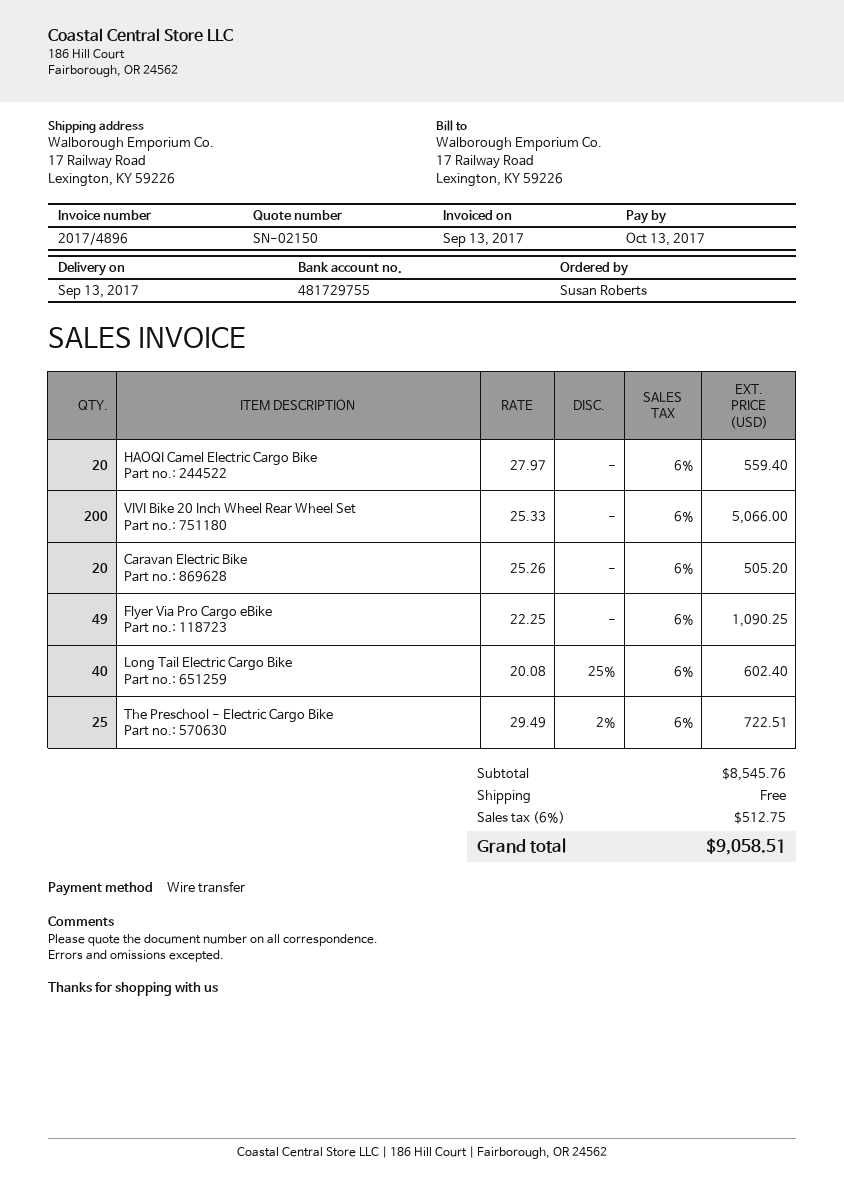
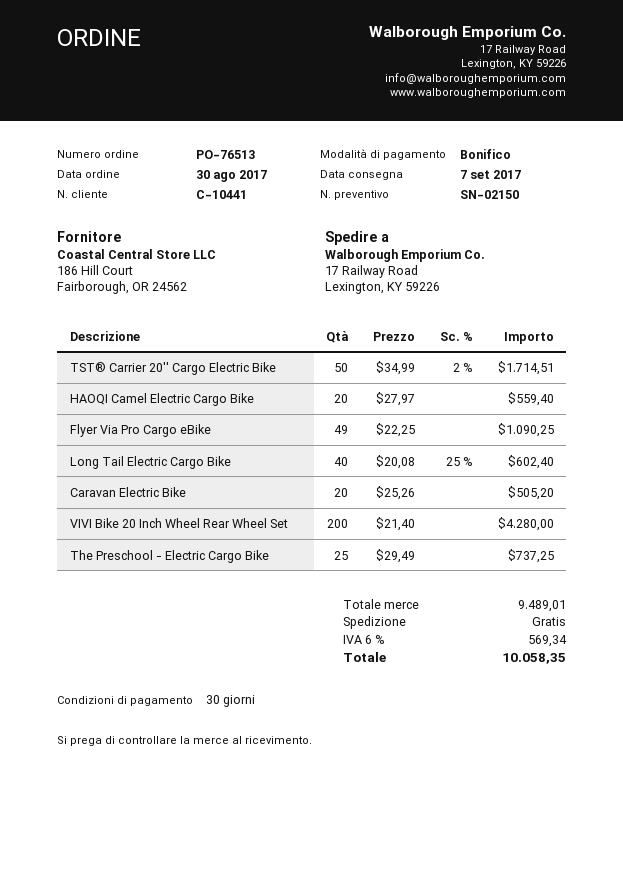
delivery date: 2017-09-13 -> 2017-09-07
VIVI Bike 20 Inch Wheel Rear Wheel Set: 200 x 25.33 = 5066.00 -> 200 x 21.40 = 4280.00
The Preschool - Electric Cargo Bike: 25 x 29.49 - 2% = 722.51 -> 25 x 29.49 = 737.25
TST® Carrier 20'' Cargo Electric Bike: none -> 50 x 34.99 - 2% = 1714.51
subtotal: 8545.76 -> 9489.01
tax: 6% = 512.75 -> 6% = 569.34
total: 9058.51 -> 10058.35

